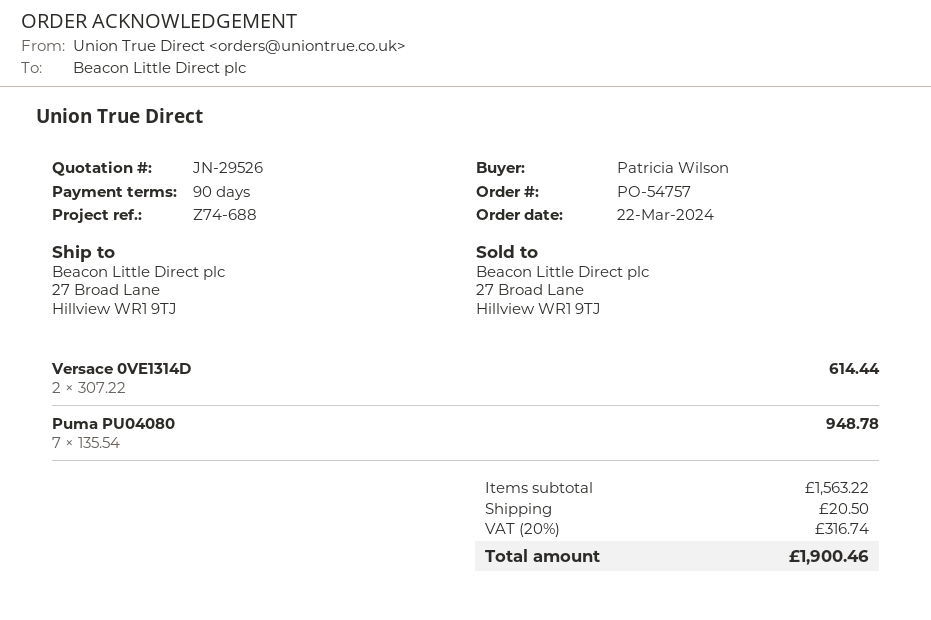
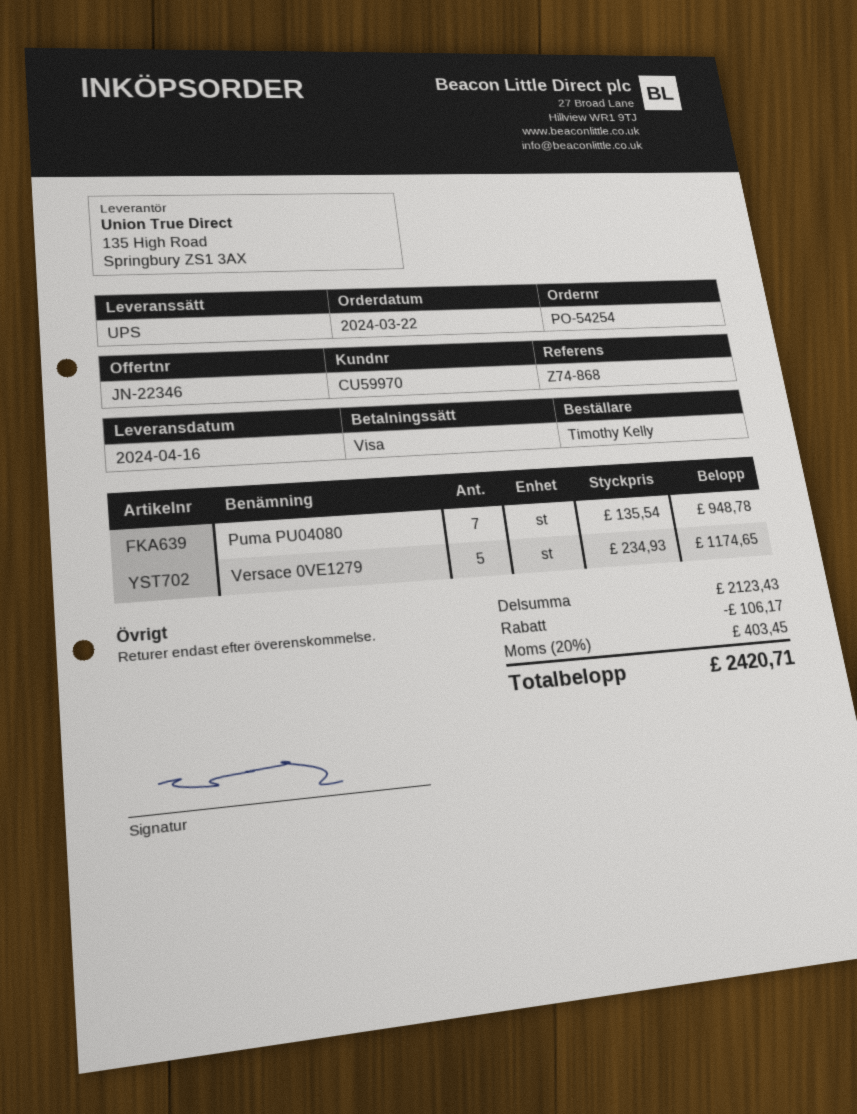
quote number: JN-29526 -> JN-22346
order number: PO-54757 -> PO-54254
reference: Z74-688 -> Z74-868
ordered by: Patricia Wilson -> Timothy Kelly
Versace 0VE1314D: 2 x 307.22 = 614.44 -> none
Versace 0VE1279: none -> 5 x 234.93 = 1174.65
subtotal: 1563.22 -> 2123.43
discount: none -> 106.17
shipping: 20.50 -> none
tax: 20% = 316.74 -> 20% = 403.45
total: 1900.46 -> 2420.71

